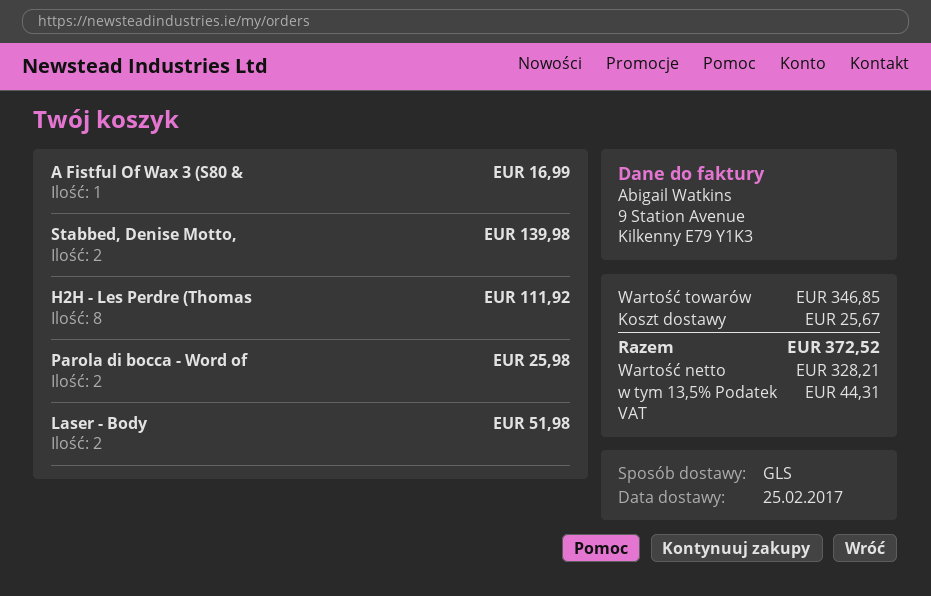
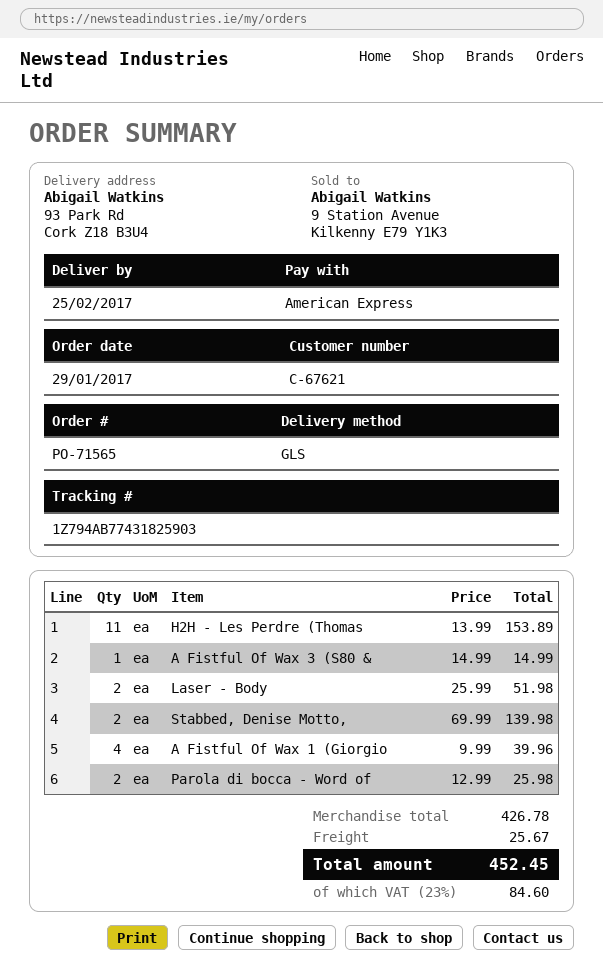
A Fistful Of Wax 3 (S80 &: 1 for 16.99 -> 1 for 14.99
H2H - Les Perdre (Thomas: 8 for 111.92 -> 11 for 153.89
A Fistful Of Wax 1 (Giorgio: none -> 4 for 39.96
subtotal: 346.85 -> 426.78
tax: 13.5% = 44.31 -> 23% = 84.60
total: 372.52 -> 452.45

